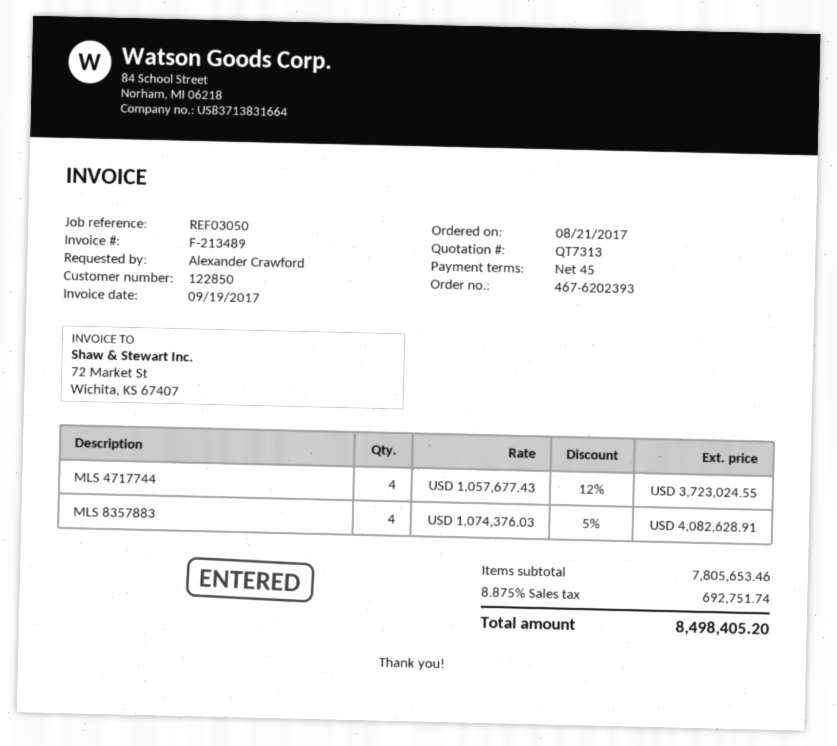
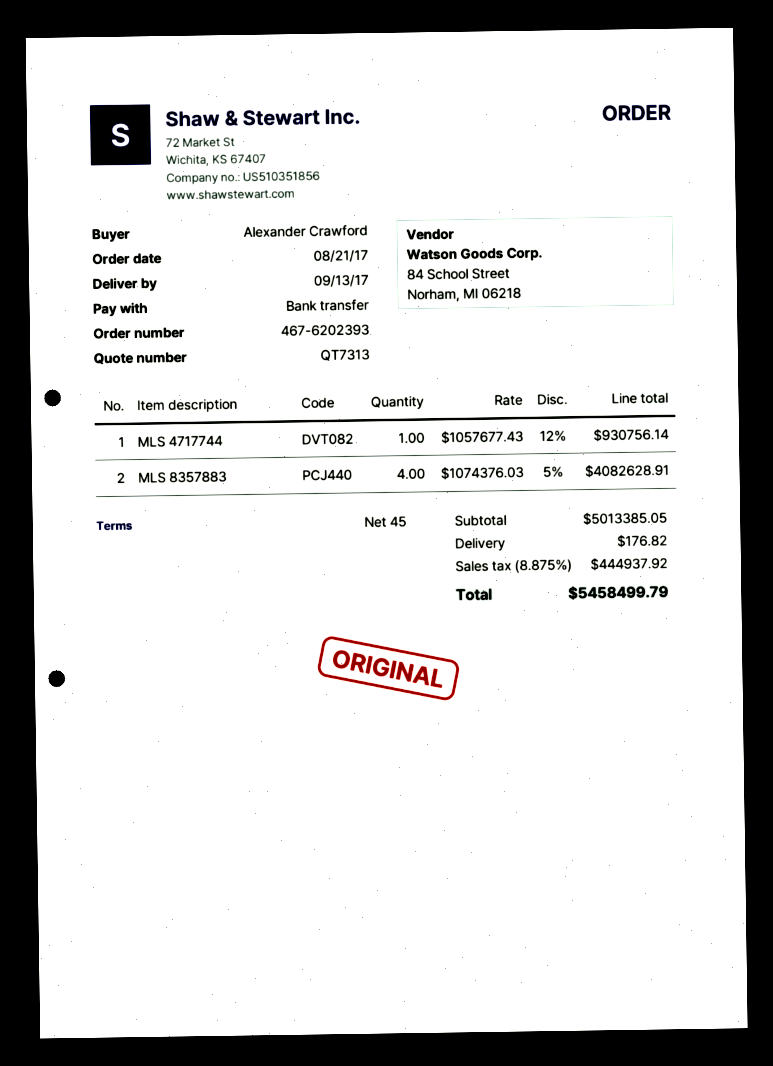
MLS 4717744: 4 x 1057677.43 - 12% = 3723024.55 -> 1 x 1057677.43 - 12% = 930756.14
subtotal: 7805653.46 -> 5013385.05
shipping: none -> 176.82
tax: 8.875% = 692751.74 -> 8.875% = 444937.92
total: 8498405.20 -> 5458499.79

